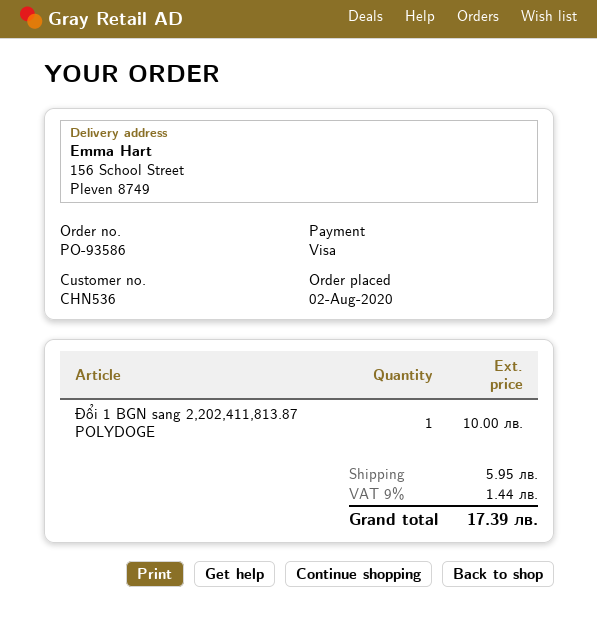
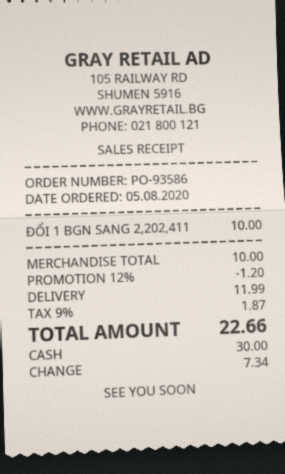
order date: 2020-08-02 -> 2020-08-05
payment method: Visa -> cash
discount: none -> 12% = 1.20
shipping: 5.95 -> 11.99
tax: 9% = 1.44 -> 9% = 1.87
total: 17.39 -> 22.66

